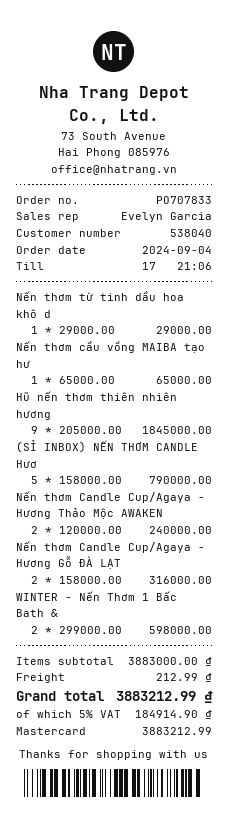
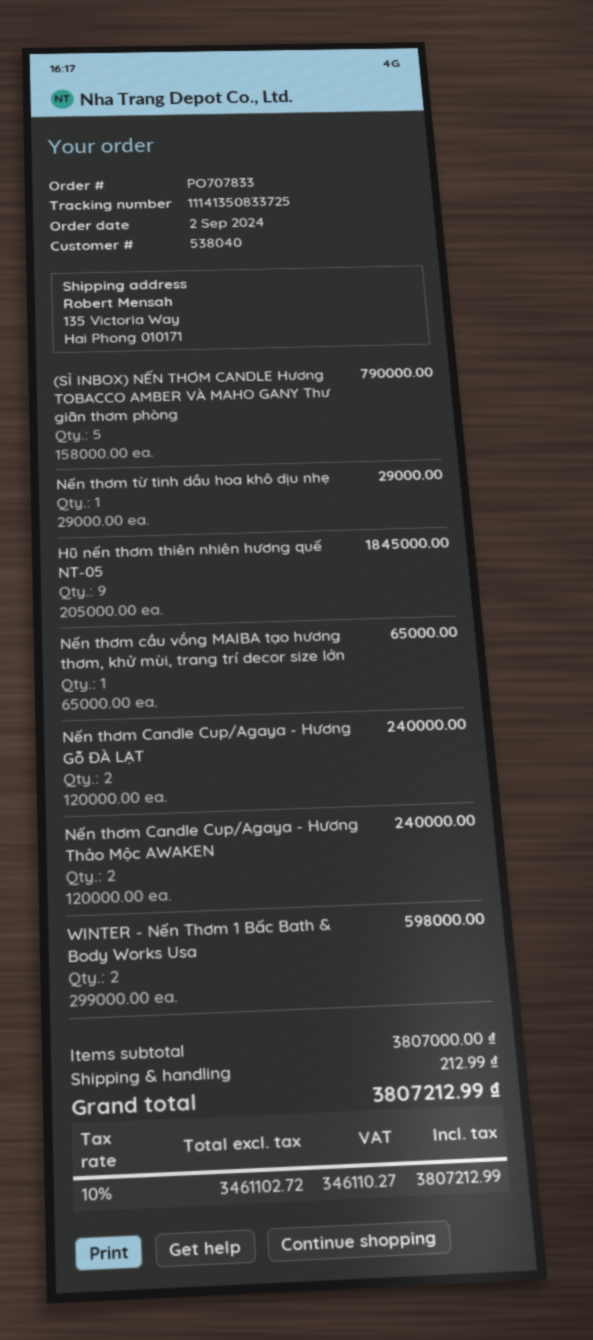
order date: 2024-09-04 -> 2024-09-02
Nến thơm Candle Cup/Agaya - Hương Gỗ ĐÀ LẠT: 2 x 158000.00 = 316000.00 -> 2 x 120000.00 = 240000.00
subtotal: 3883000.00 -> 3807000.00
tax: 5% = 184914.90 -> 10% = 346110.27
total: 3883212.99 -> 3807212.99

